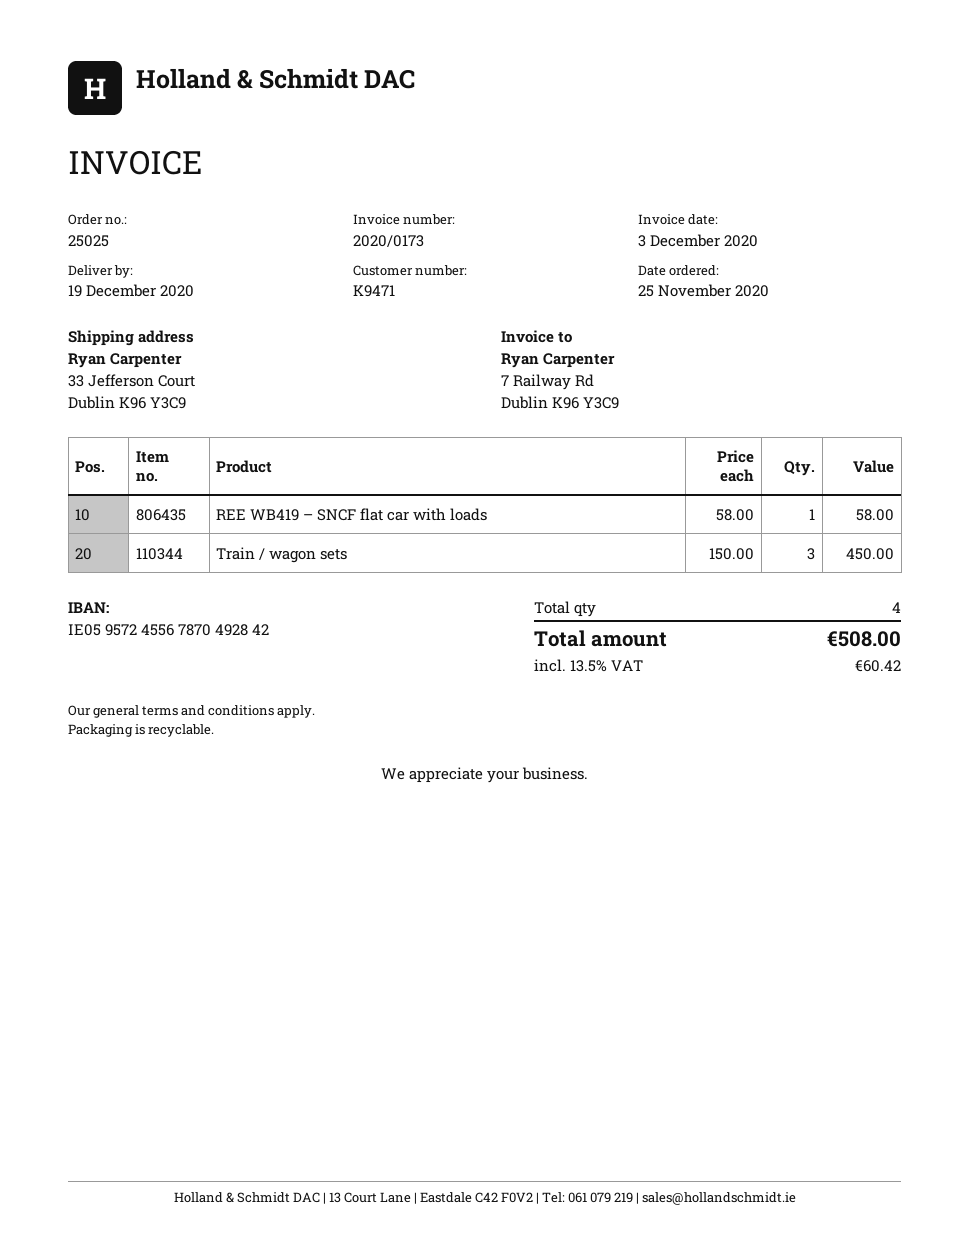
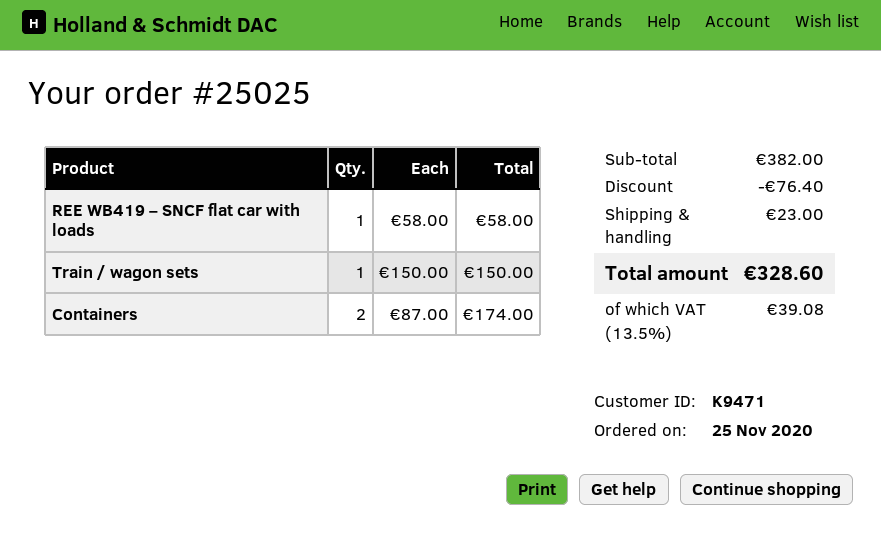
Train / wagon sets: 3 x 150.00 = 450.00 -> 1 x 150.00 = 150.00
Containers: none -> 2 x 87.00 = 174.00
discount: none -> 76.40
shipping: none -> 23.00
tax: 13.5% = 60.42 -> 13.5% = 39.08
total: 508.00 -> 328.60

